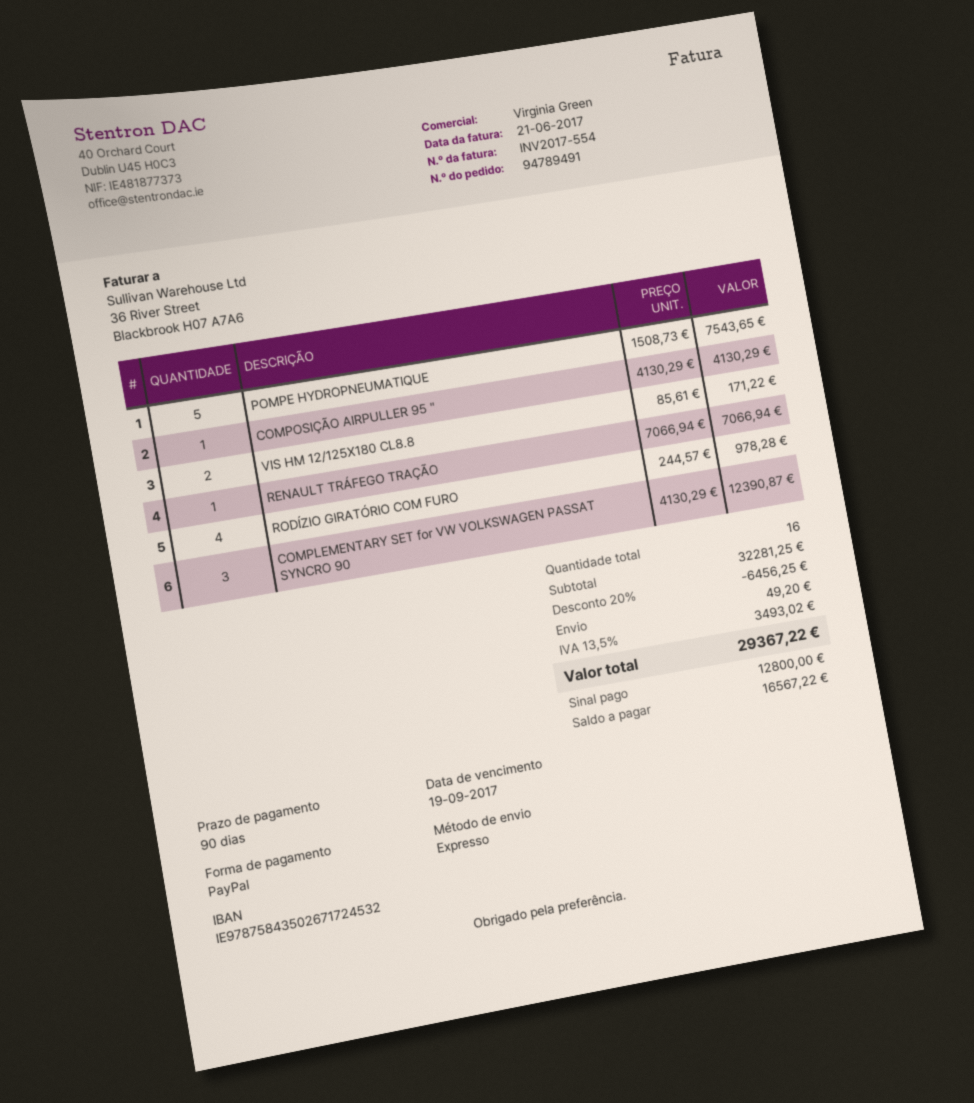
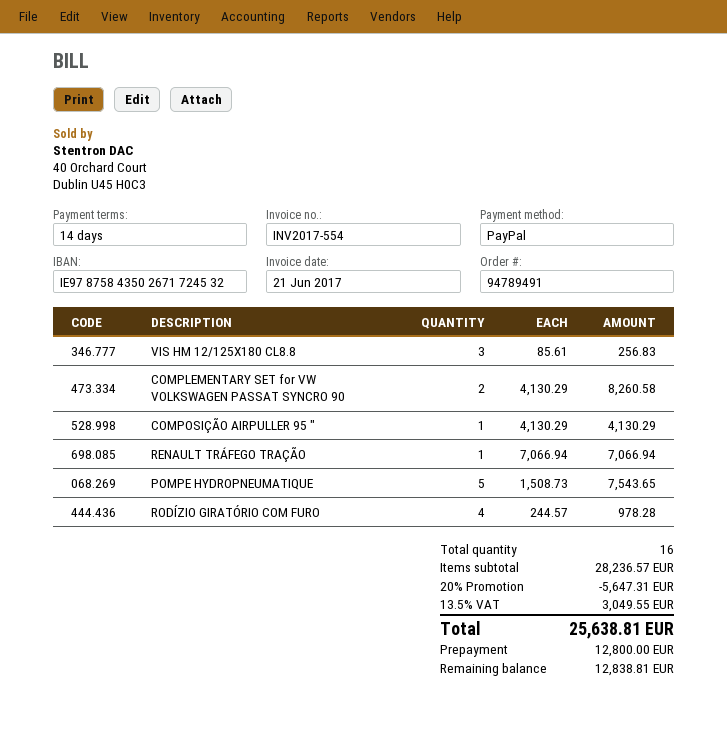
payment terms: 90 days -> 14 days
VIS HM 12/125X180 CL8.8: 2 x 85.61 = 171.22 -> 3 x 85.61 = 256.83
COMPLEMENTARY SET for VW VOLKSWAGEN PASSAT SYNCRO 90: 3 x 4130.29 = 12390.87 -> 2 x 4130.29 = 8260.58
subtotal: 32281.25 -> 28236.57
discount: 20% = 6456.25 -> 20% = 5647.31
shipping: 49.20 -> none
tax: 13.5% = 3493.02 -> 13.5% = 3049.55
total: 29367.22 -> 25638.81
balance: 16567.22 -> 12838.81

